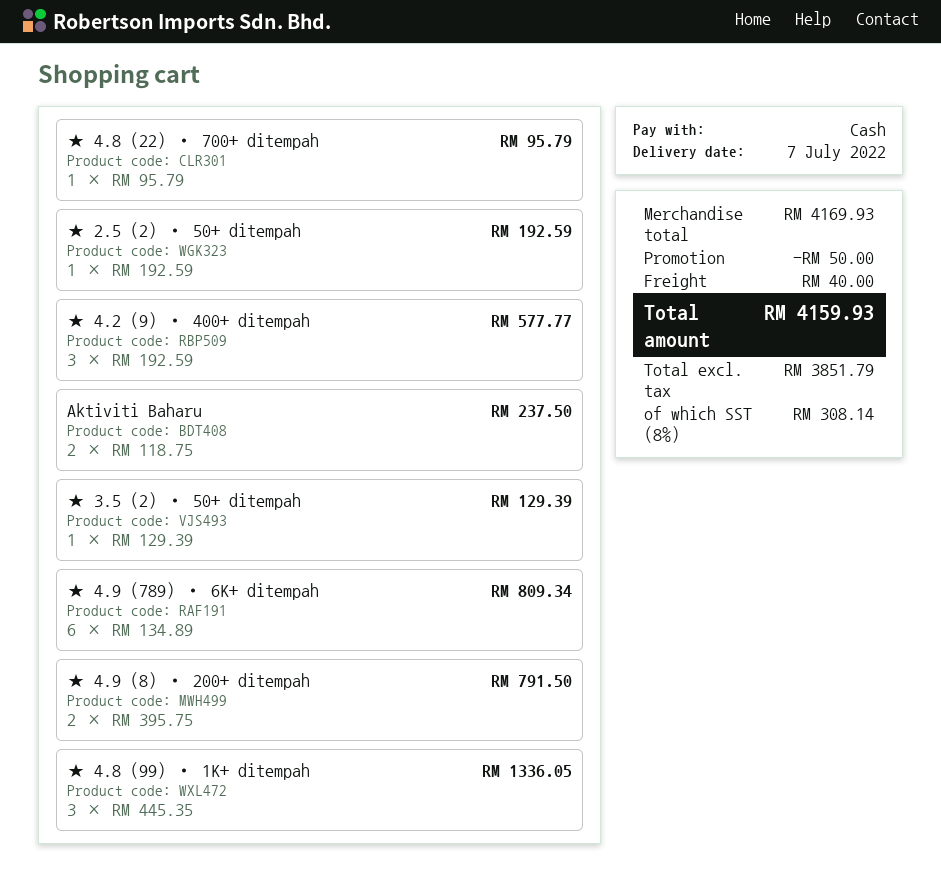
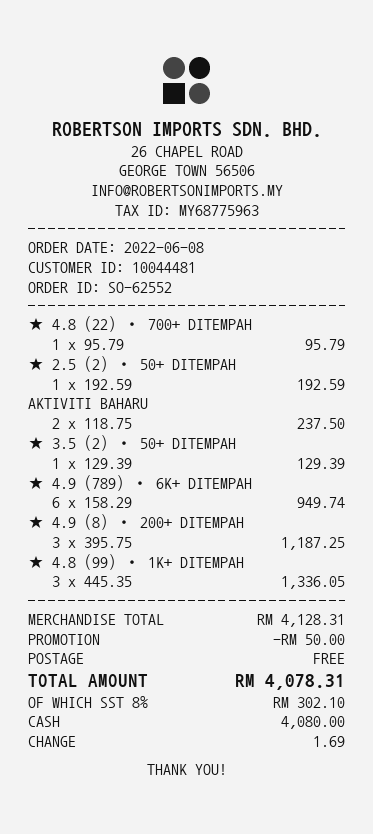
★ 4.2 (9) • 400+ ditempah: 3 x 192.59 = 577.77 -> none
★ 4.9 (789) • 6K+ ditempah: 6 x 134.89 = 809.34 -> 6 x 158.29 = 949.74
★ 4.9 (8) • 200+ ditempah: 2 x 395.75 = 791.50 -> 3 x 395.75 = 1187.25
subtotal: 4169.93 -> 4128.31
shipping: 40.00 -> 0.00
tax: 8% = 308.14 -> 8% = 302.10
total: 4159.93 -> 4078.31

